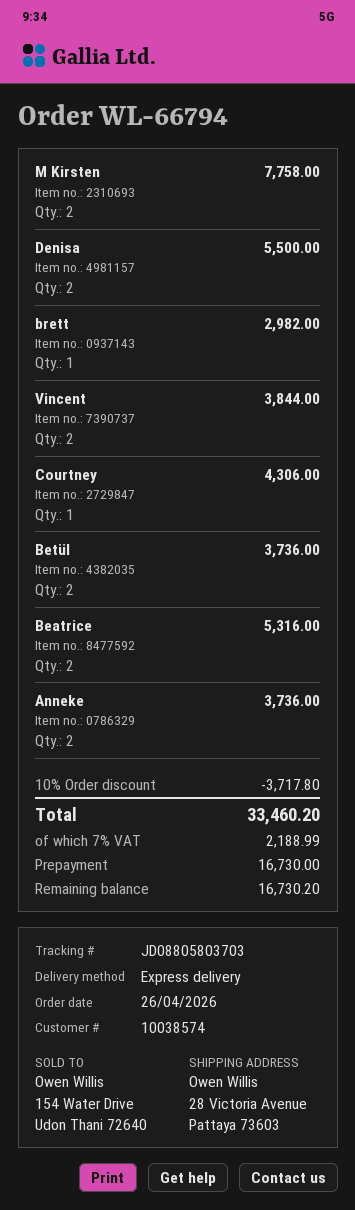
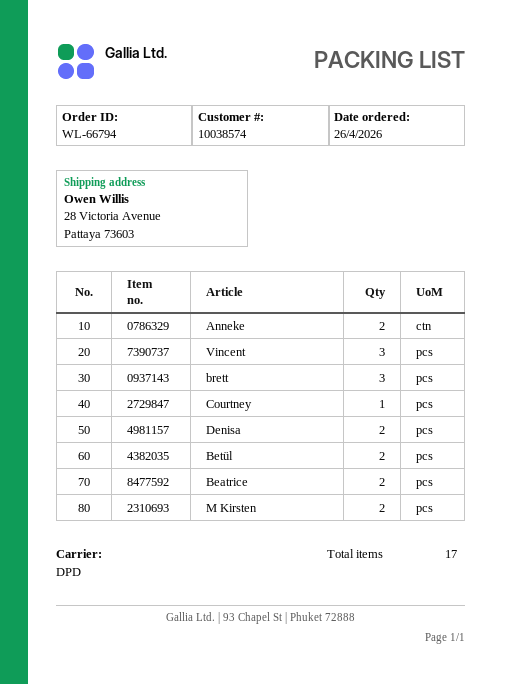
shipping method: express -> DPD
brett: 1 -> 3
Vincent: 2 -> 3

